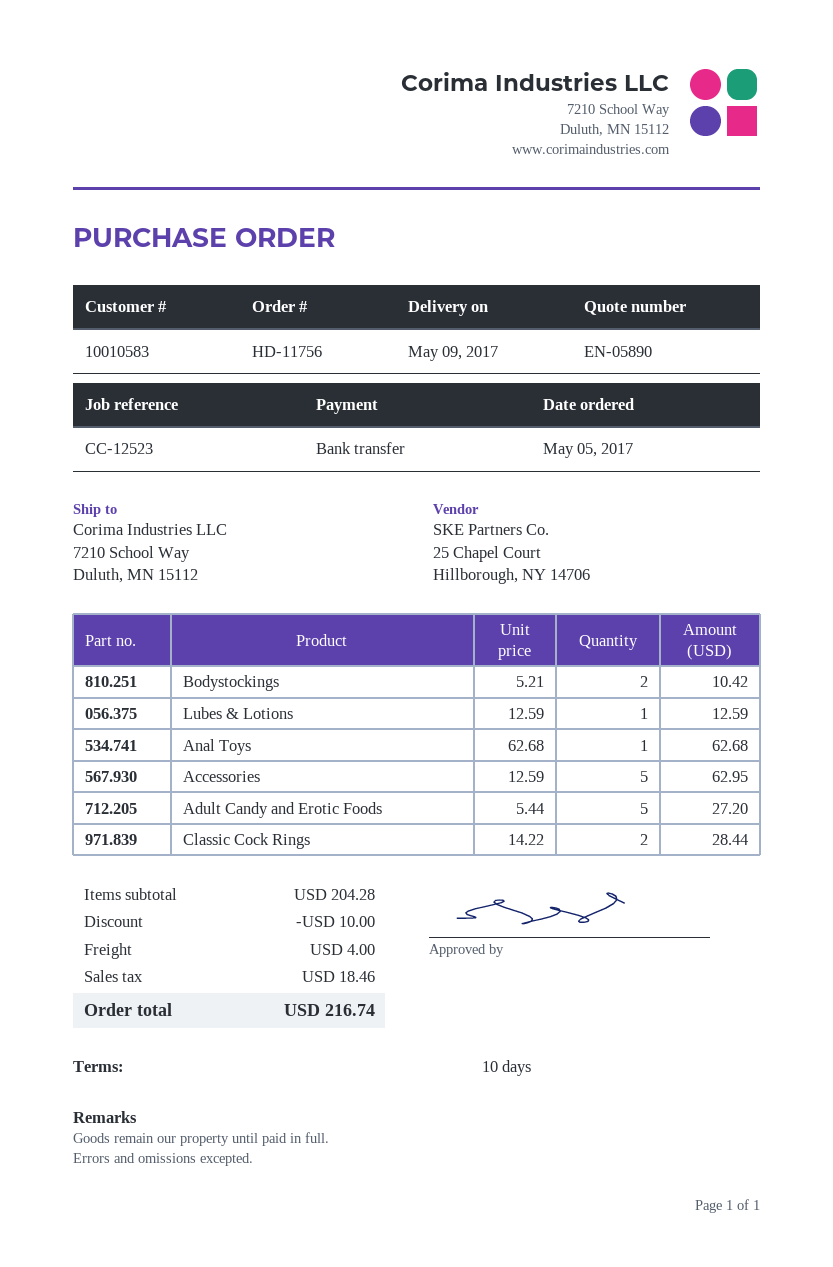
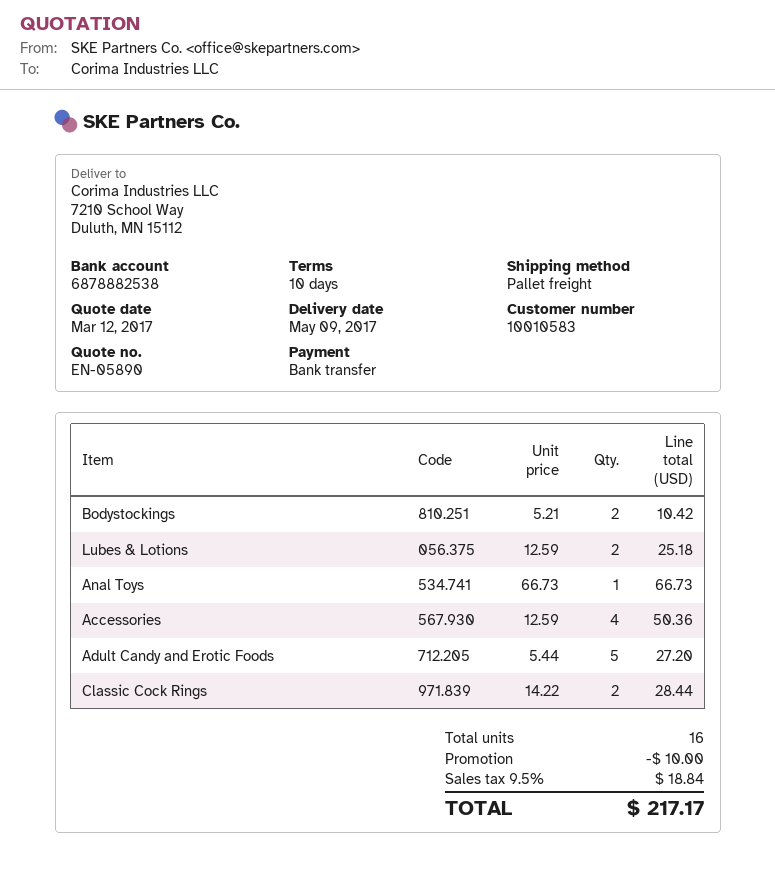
Lubes & Lotions: 1 x 12.59 = 12.59 -> 2 x 12.59 = 25.18
Anal Toys: 1 x 62.68 = 62.68 -> 1 x 66.73 = 66.73
Accessories: 5 x 12.59 = 62.95 -> 4 x 12.59 = 50.36
shipping: 4.00 -> none
tax: 18.46 -> 18.84
total: 216.74 -> 217.17

